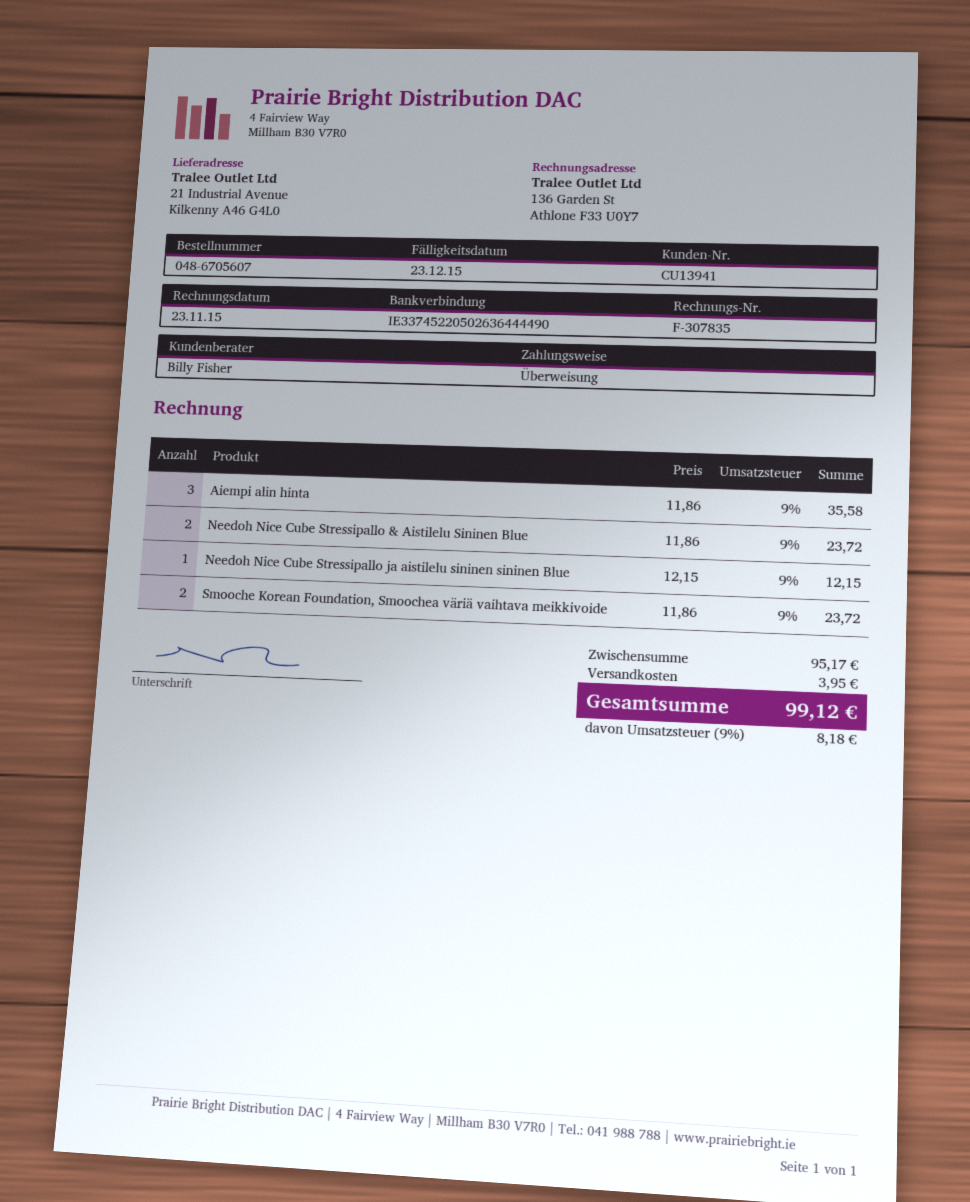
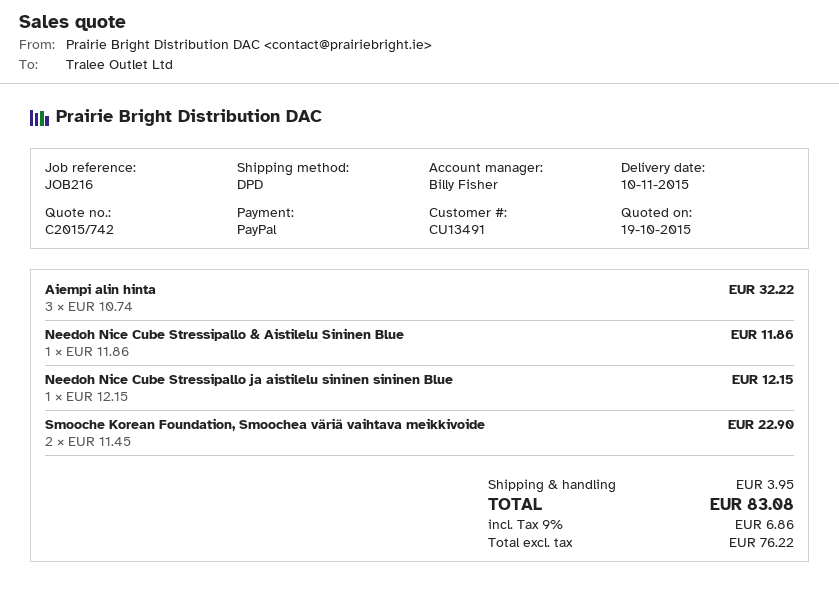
customer number: CU13941 -> CU13491
payment method: bank transfer -> PayPal
Aiempi alin hinta: 3 x 11.86 = 35.58 -> 3 x 10.74 = 32.22
Needoh Nice Cube Stressipallo & Aistilelu Sininen Blue: 2 x 11.86 = 23.72 -> 1 x 11.86 = 11.86
Smooche Korean Foundation, Smoochea väriä vaihtava meikkivoide: 2 x 11.86 = 23.72 -> 2 x 11.45 = 22.90
tax: 9% = 8.18 -> 9% = 6.86
total: 99.12 -> 83.08

